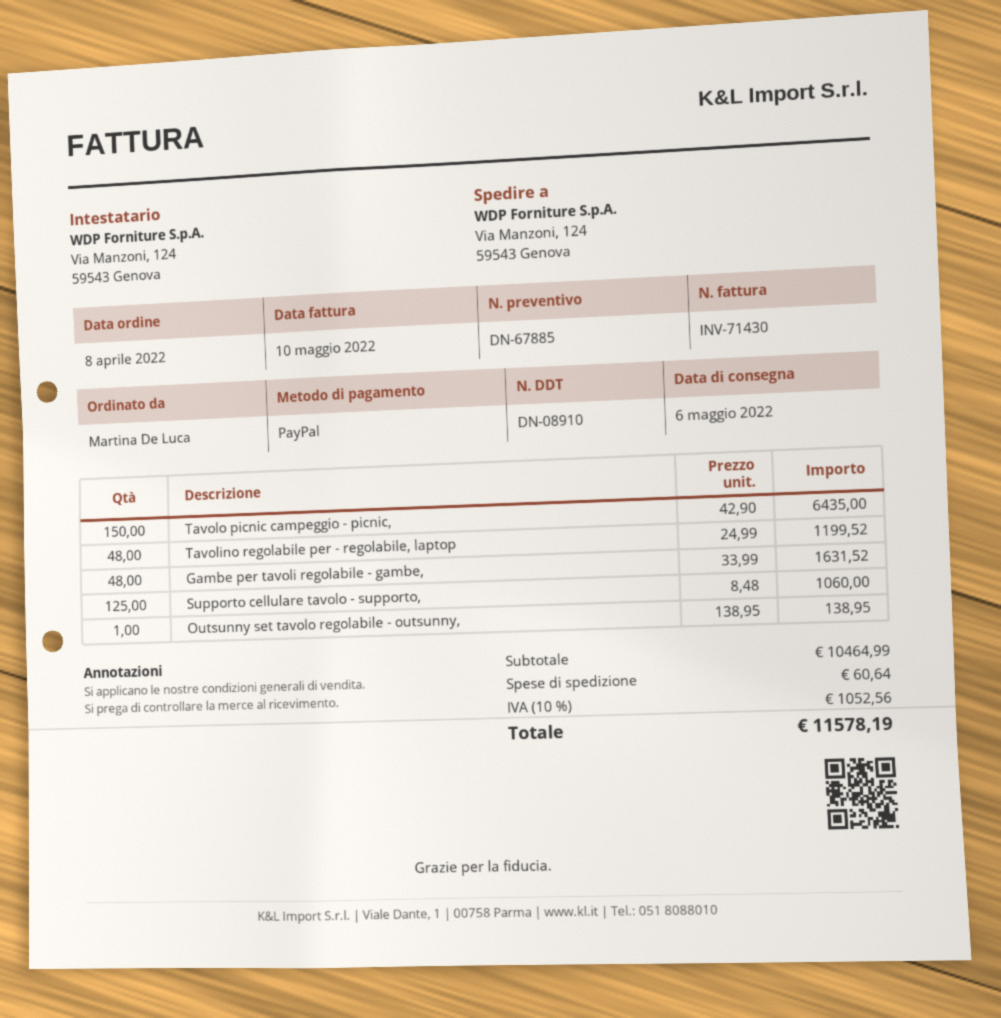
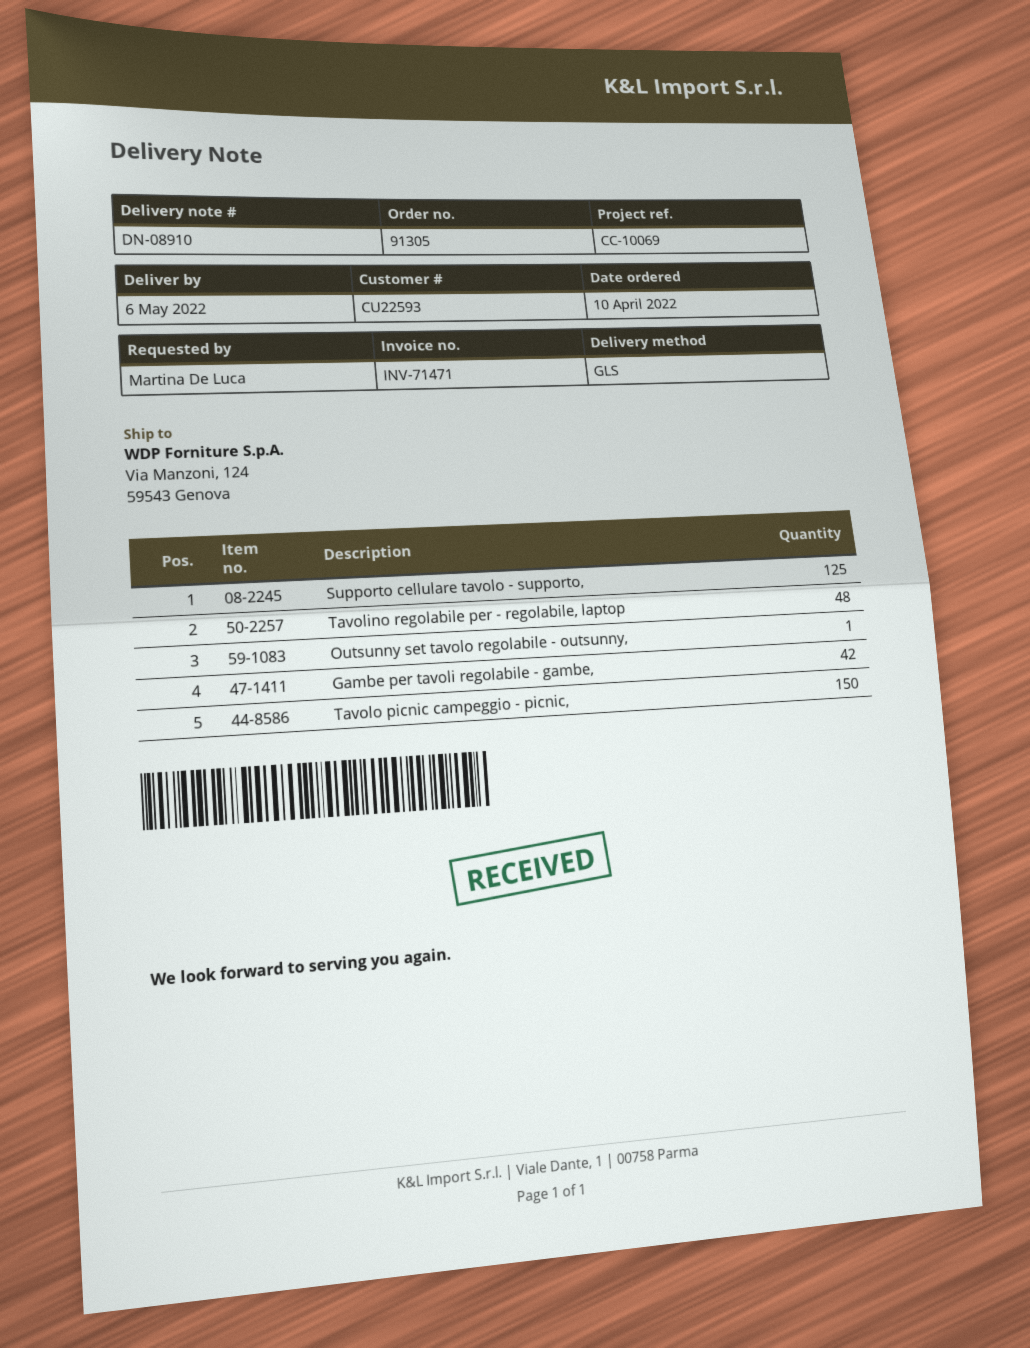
order date: 2022-04-08 -> 2022-04-10
invoice number: INV-71430 -> INV-71471
Gambe per tavoli regolabile - gambe,: 48 -> 42

